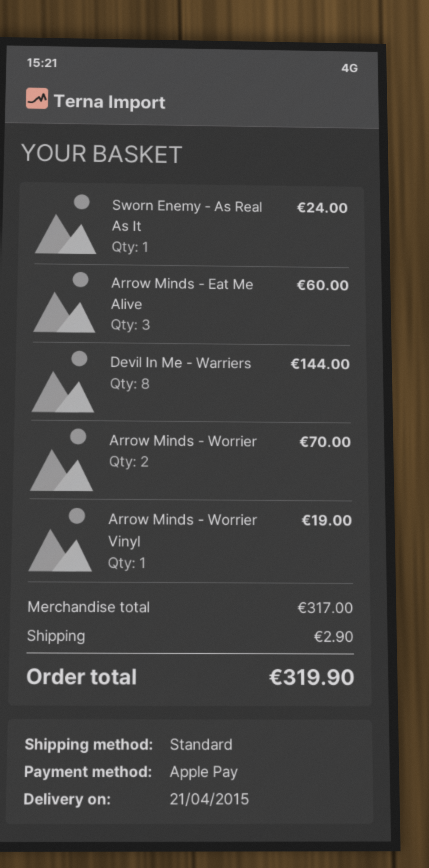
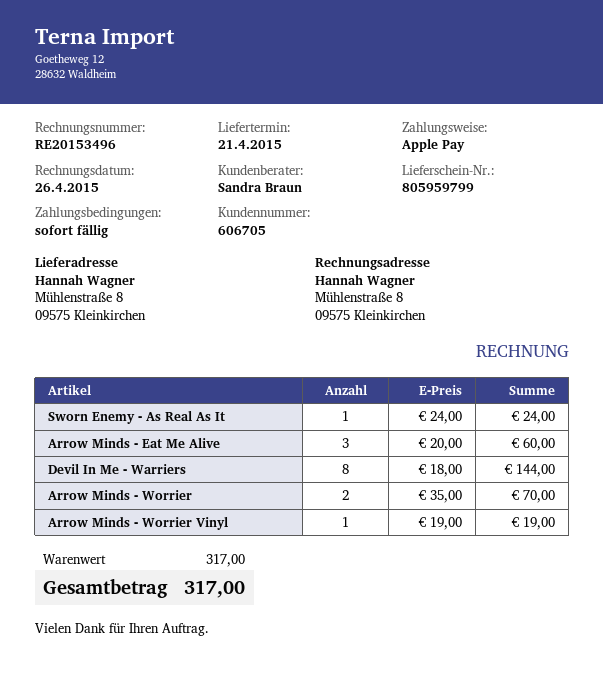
shipping: 2.90 -> none
total: 319.90 -> 317.00

